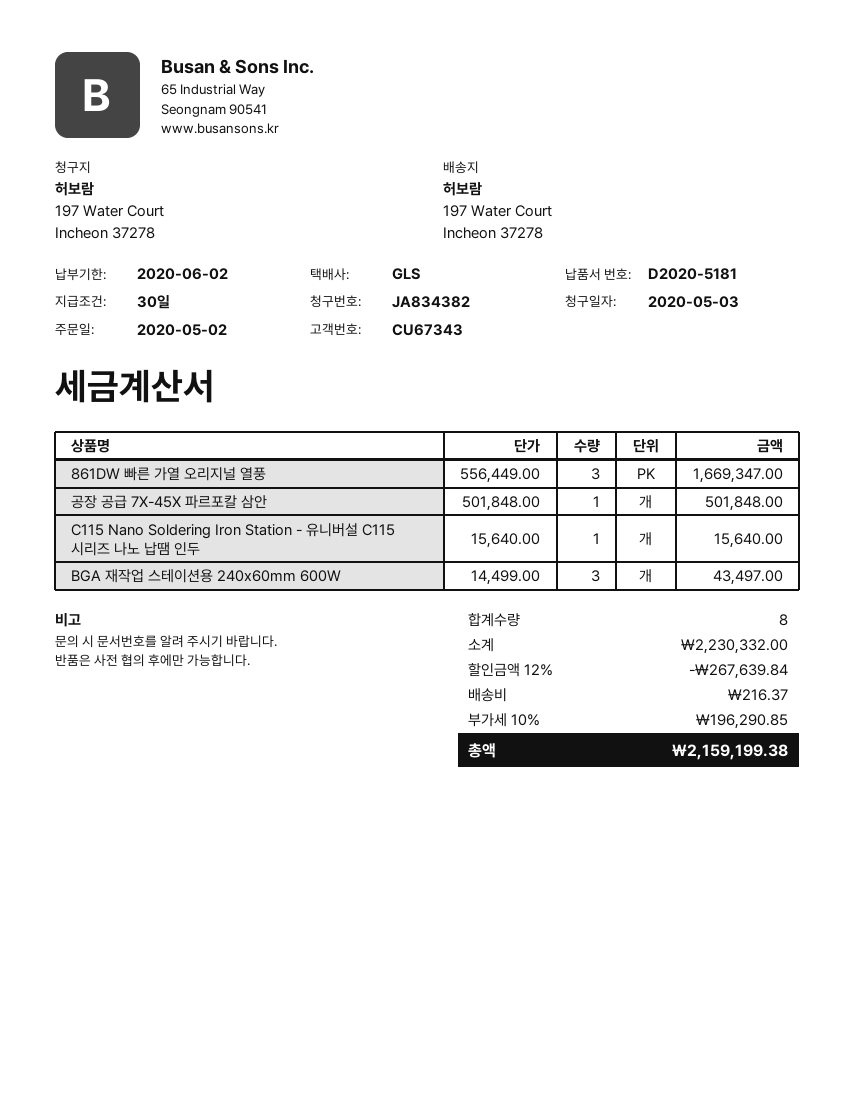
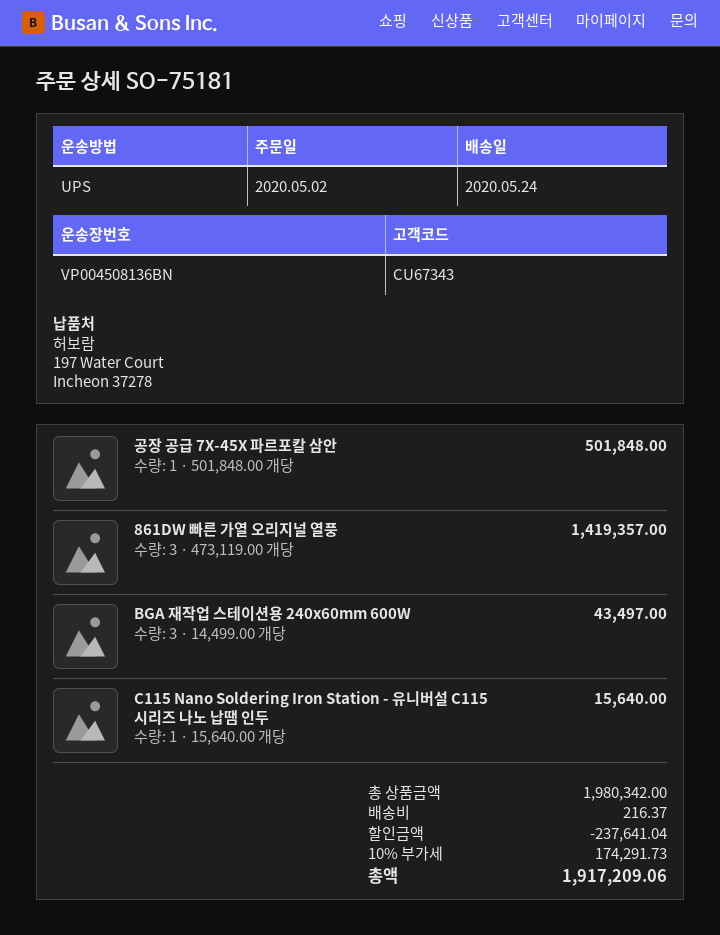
shipping method: GLS -> UPS
861DW 빠른 가열 오리지널 열풍: 3 x 556449.00 = 1669347.00 -> 3 x 473119.00 = 1419357.00
subtotal: 2230332.00 -> 1980342.00
discount: 267639.84 -> 237641.04
tax: 10% = 196290.85 -> 10% = 174291.73
total: 2159199.38 -> 1917209.06

